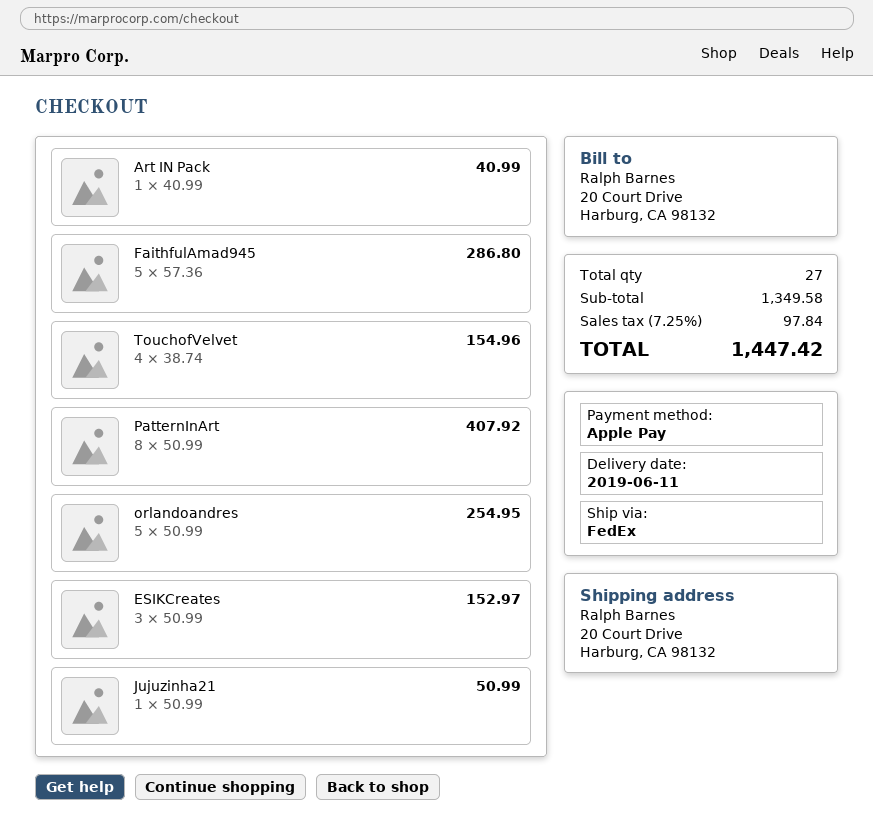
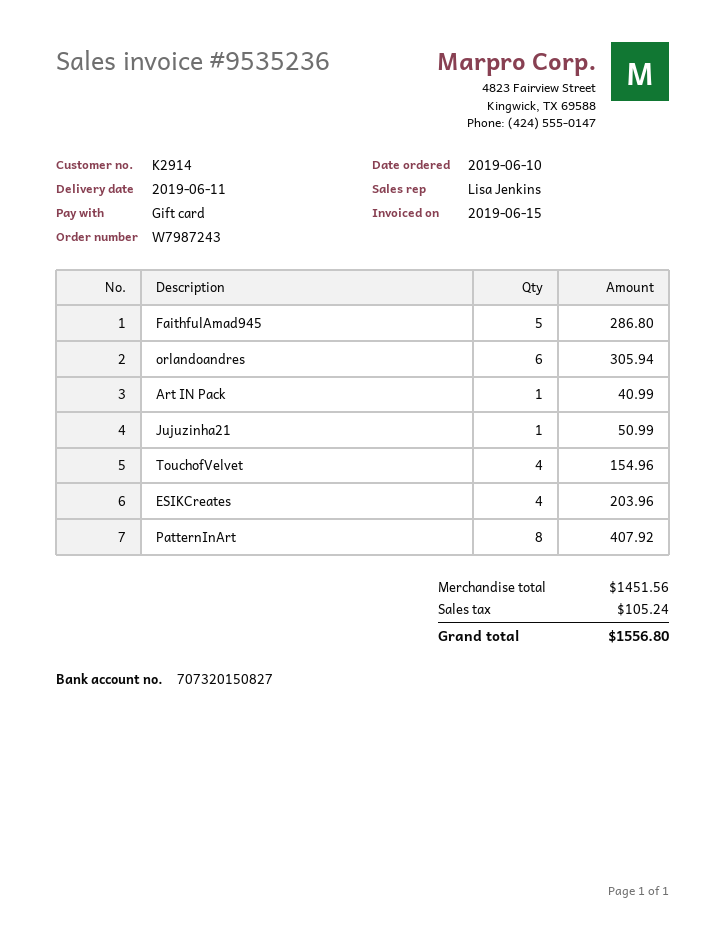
payment method: Apple Pay -> gift card
orlandoandres: 5 for 254.95 -> 6 for 305.94
ESIKCreates: 3 for 152.97 -> 4 for 203.96
subtotal: 1349.58 -> 1451.56
tax: 97.84 -> 105.24
total: 1447.42 -> 1556.80

